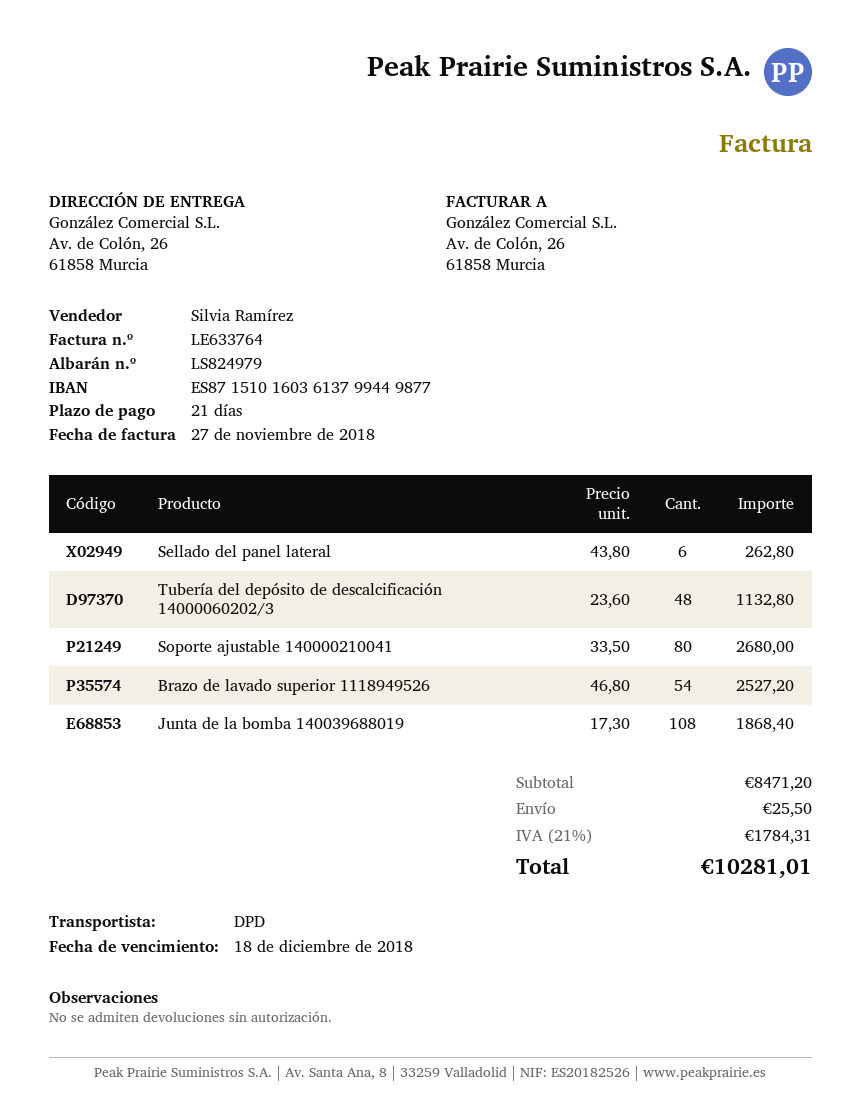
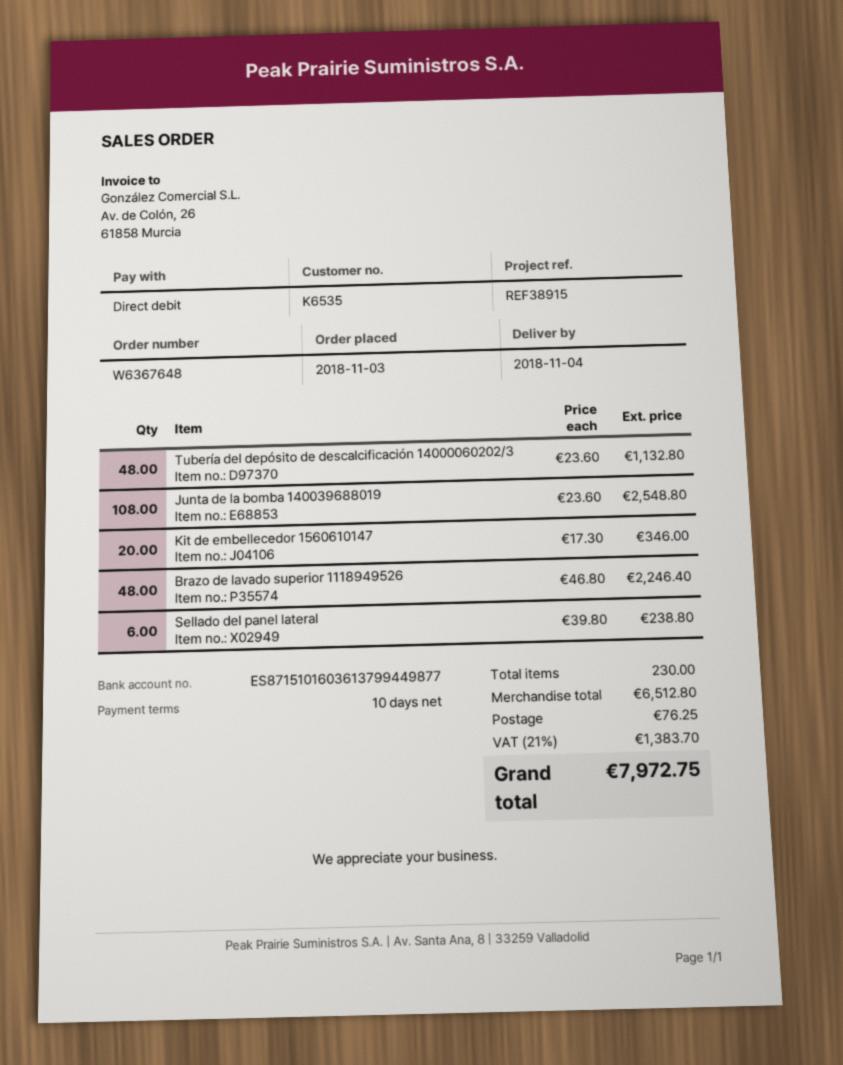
payment terms: 21 days -> 10 days
Sellado del panel lateral: 6 x 43.80 = 262.80 -> 6 x 39.80 = 238.80
Soporte ajustable 140000210041: 80 x 33.50 = 2680.00 -> none
Brazo de lavado superior 1118949526: 54 x 46.80 = 2527.20 -> 48 x 46.80 = 2246.40
Junta de la bomba 140039688019: 108 x 17.30 = 1868.40 -> 108 x 23.60 = 2548.80
Kit de embellecedor 1560610147: none -> 20 x 17.30 = 346.00
subtotal: 8471.20 -> 6512.80
shipping: 25.50 -> 76.25
tax: 21% = 1784.31 -> 21% = 1383.70
total: 10281.01 -> 7972.75

